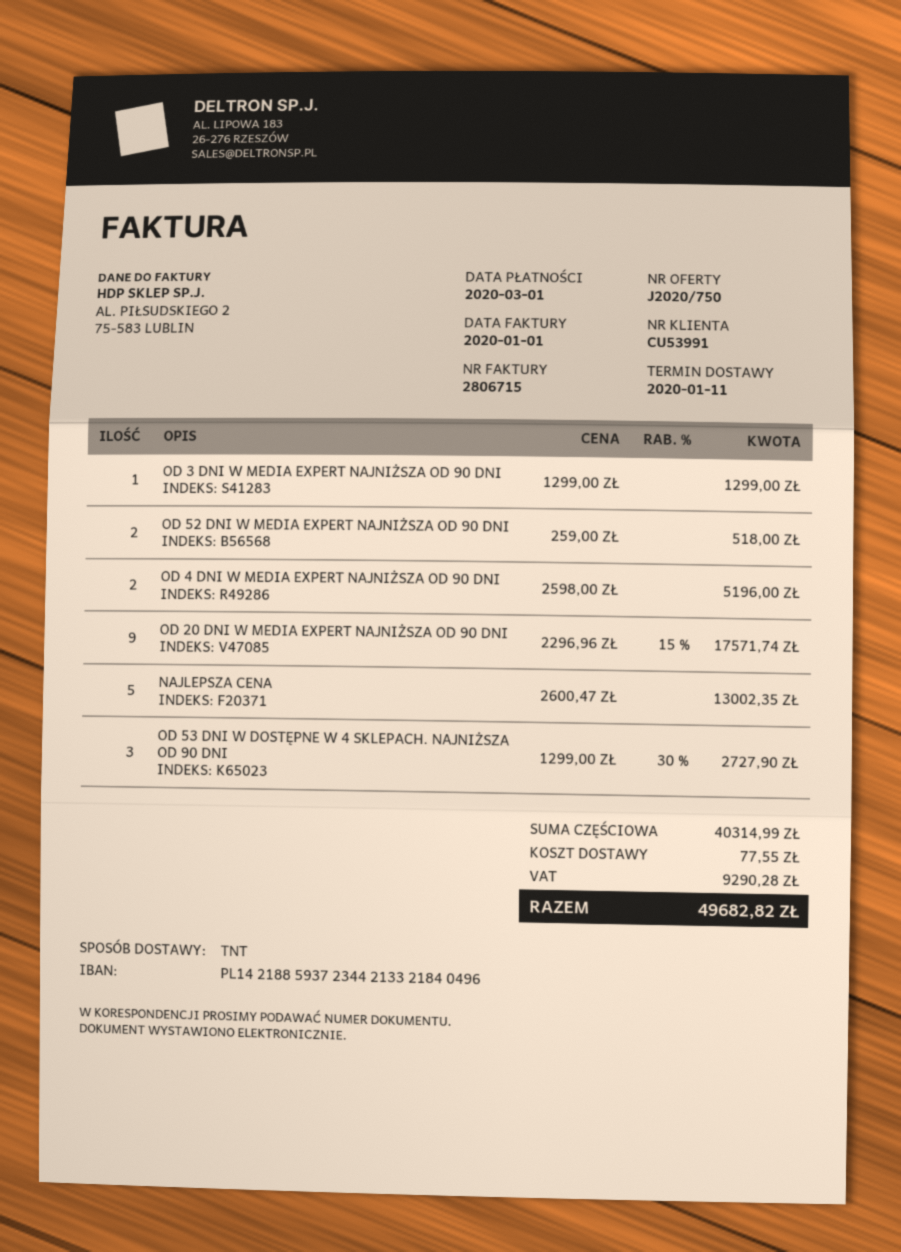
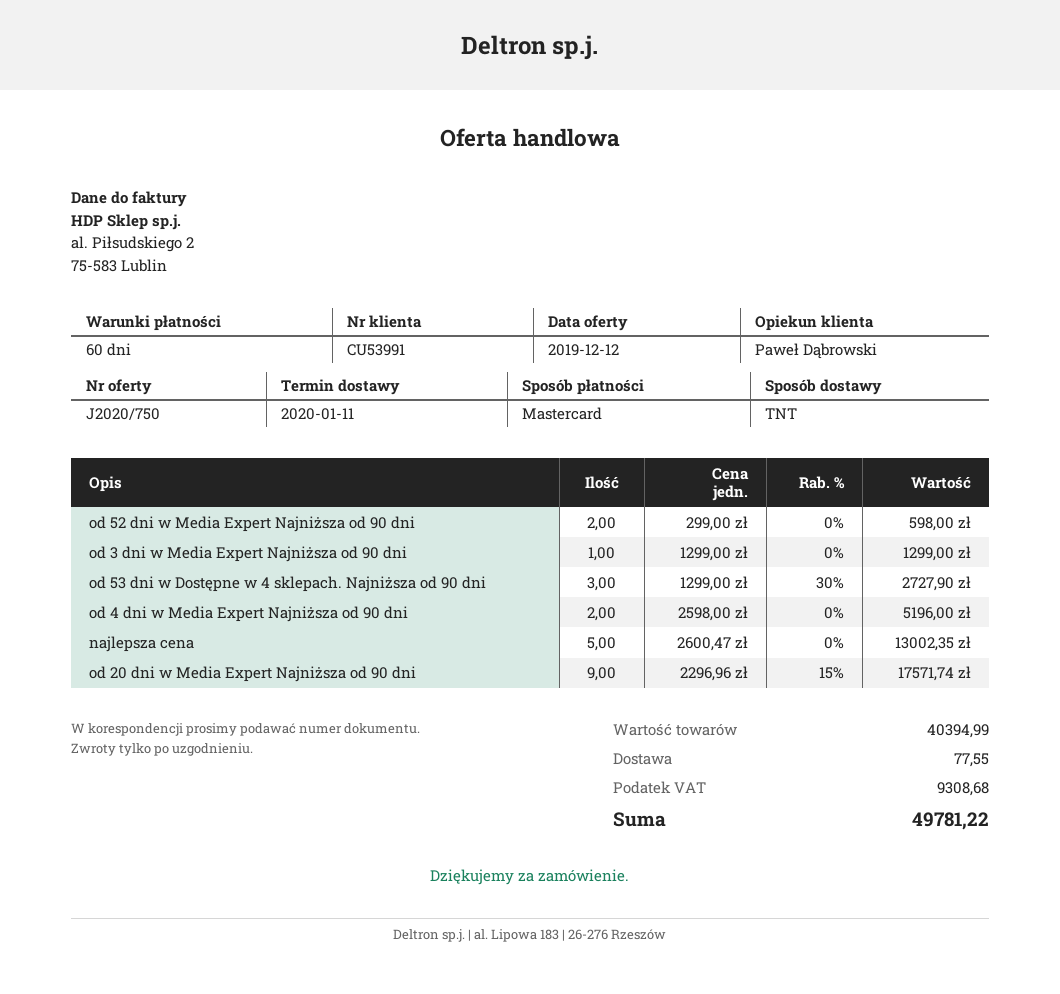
OD 52 DNI W MEDIA EXPERT NAJNIŻSZA OD 90 DNI: 2 x 259.00 = 518.00 -> 2 x 299.00 = 598.00
subtotal: 40314.99 -> 40394.99
tax: 9290.28 -> 9308.68
total: 49682.82 -> 49781.22

